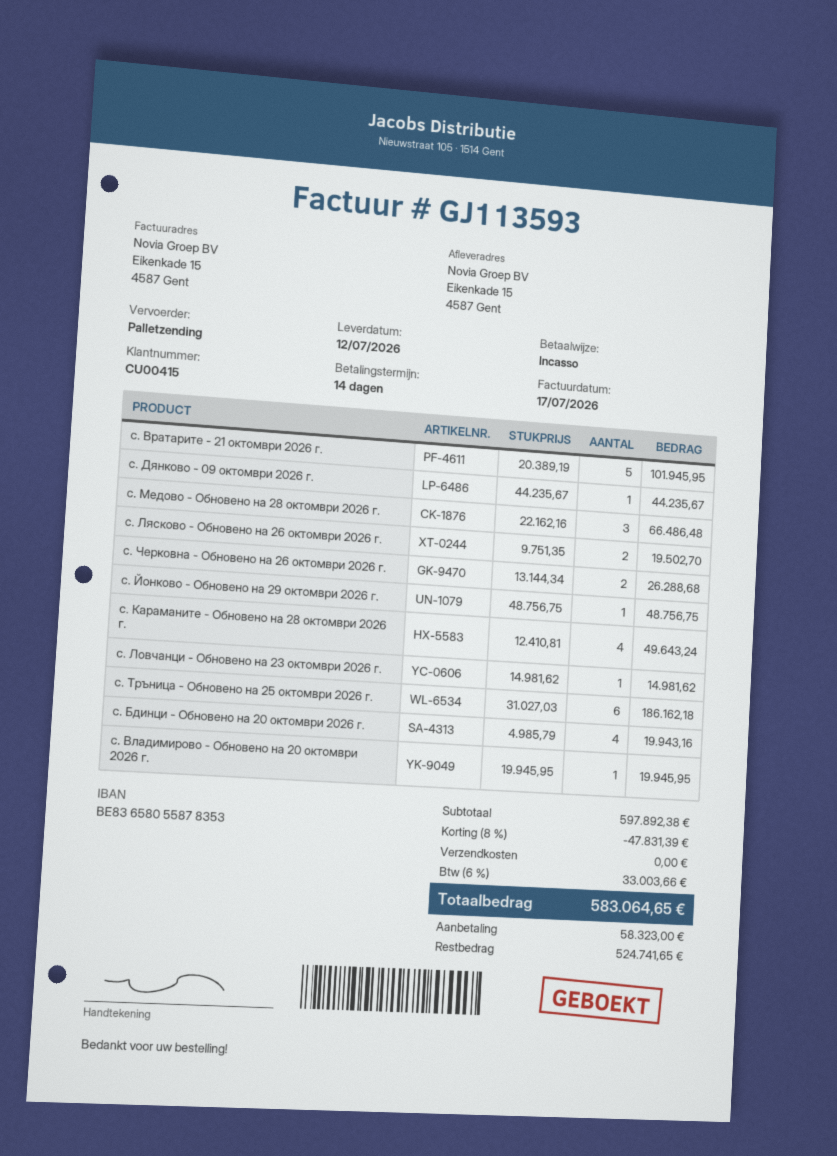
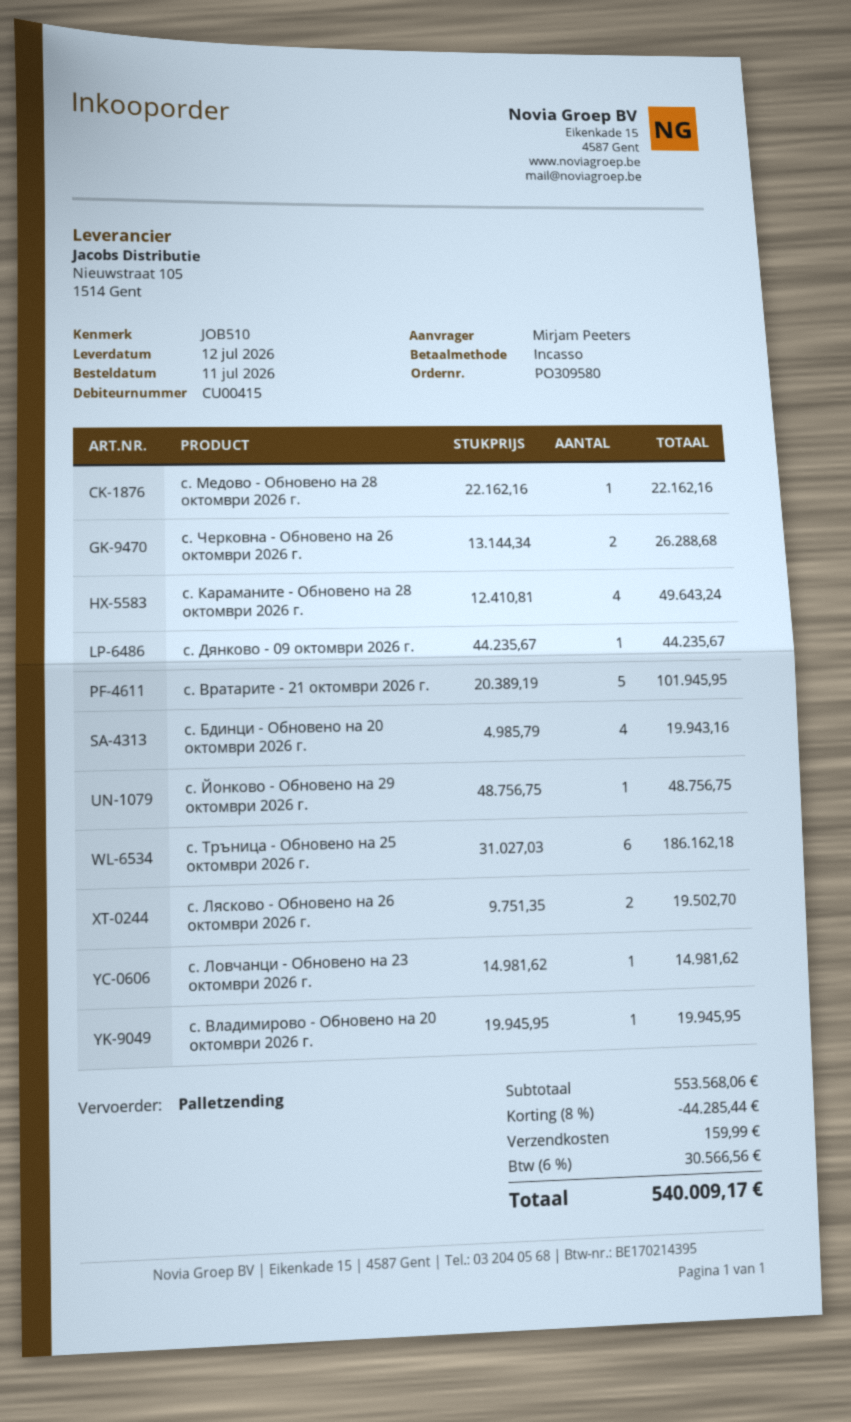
с. Медово - Обновено на 28 октомври 2026 г.: 3 x 22162.16 = 66486.48 -> 1 x 22162.16 = 22162.16
subtotal: 597892.38 -> 553568.06
discount: 8% = 47831.39 -> 8% = 44285.44
shipping: 0.00 -> 159.99
tax: 6% = 33003.66 -> 6% = 30566.56
total: 583064.65 -> 540009.17

